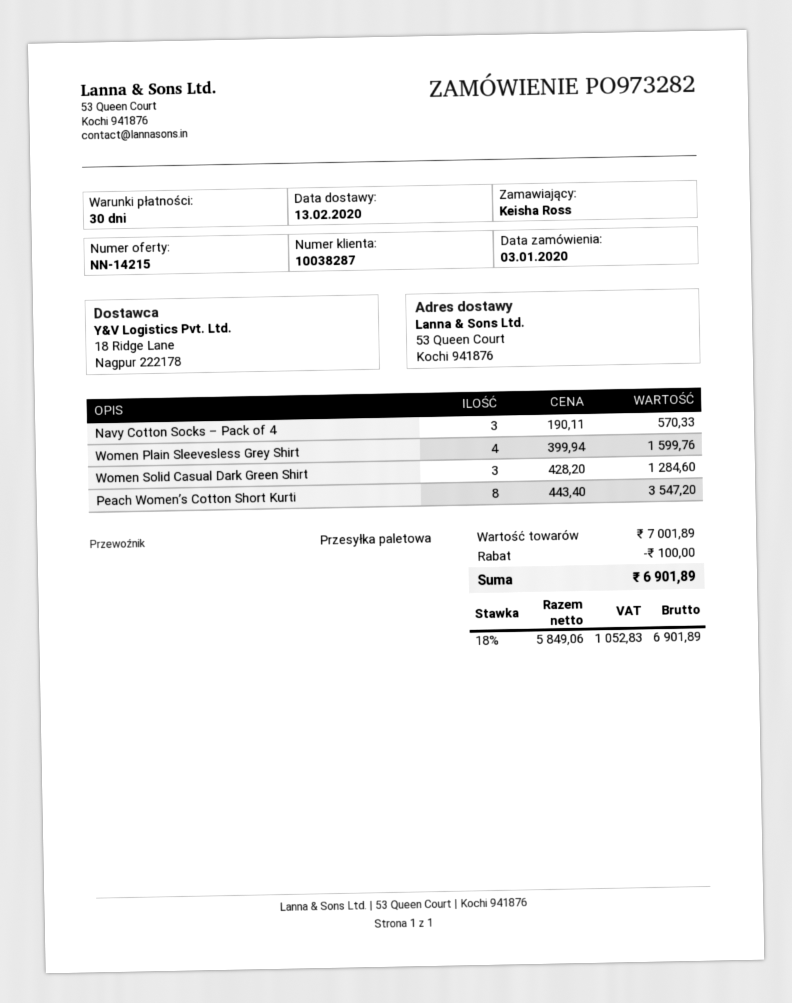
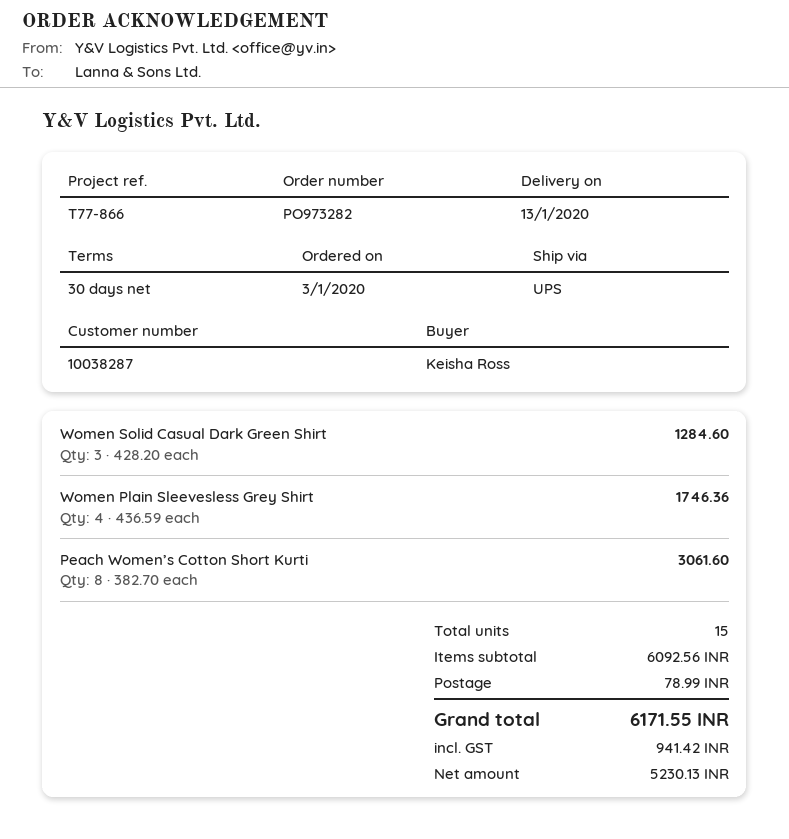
delivery date: 2020-02-13 -> 2020-01-13
shipping method: pallet freight -> UPS
Navy Cotton Socks – Pack of 4: 3 x 190.11 = 570.33 -> none
Women Plain Sleevesless Grey Shirt: 4 x 399.94 = 1599.76 -> 4 x 436.59 = 1746.36
Peach Women’s Cotton Short Kurti: 8 x 443.40 = 3547.20 -> 8 x 382.70 = 3061.60
subtotal: 7001.89 -> 6092.56
discount: 100.00 -> none
shipping: none -> 78.99
net: 5849.06 -> 5230.13
tax: 1052.83 -> 941.42
total: 6901.89 -> 6171.55

